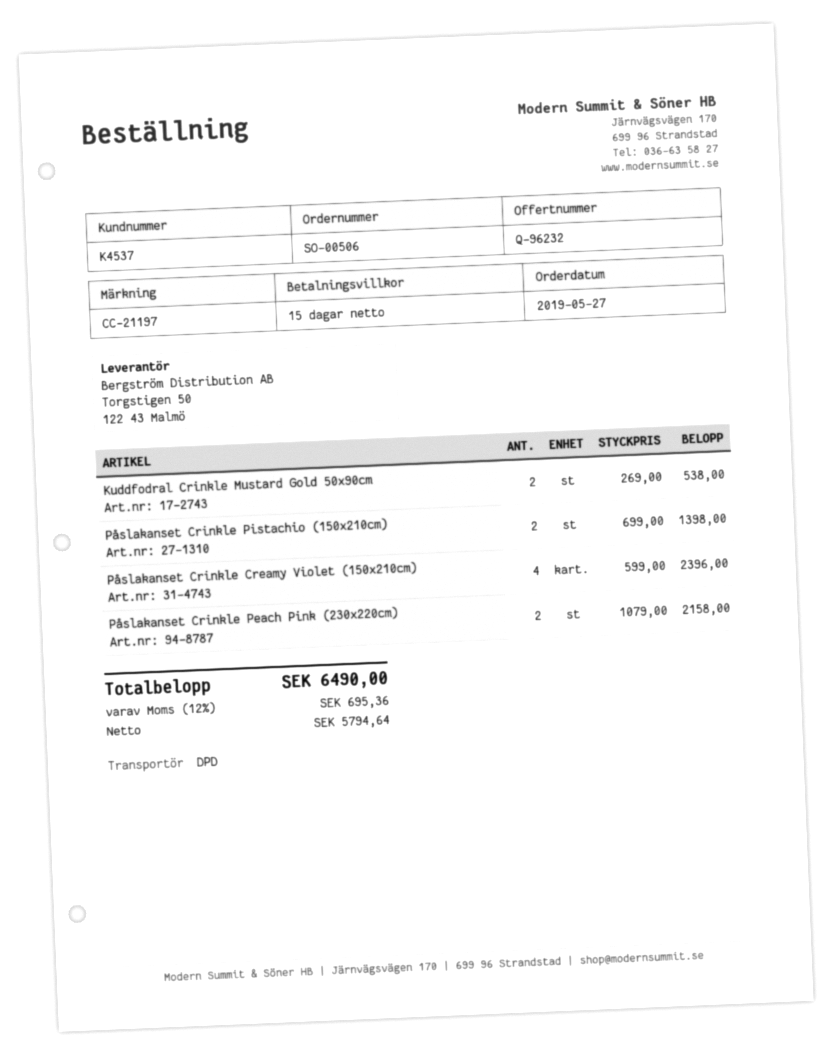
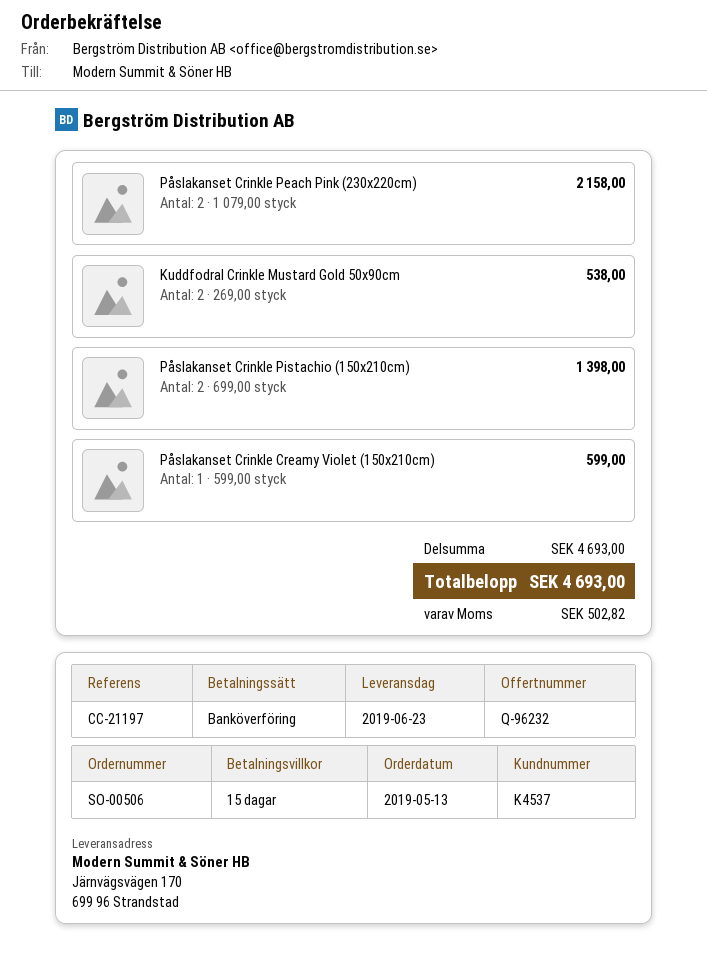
order date: 2019-05-27 -> 2019-05-13
Påslakanset Crinkle Creamy Violet (150x210cm): 4 x 599.00 = 2396.00 -> 1 x 599.00 = 599.00
tax: 695.36 -> 502.82
total: 6490.00 -> 4693.00

